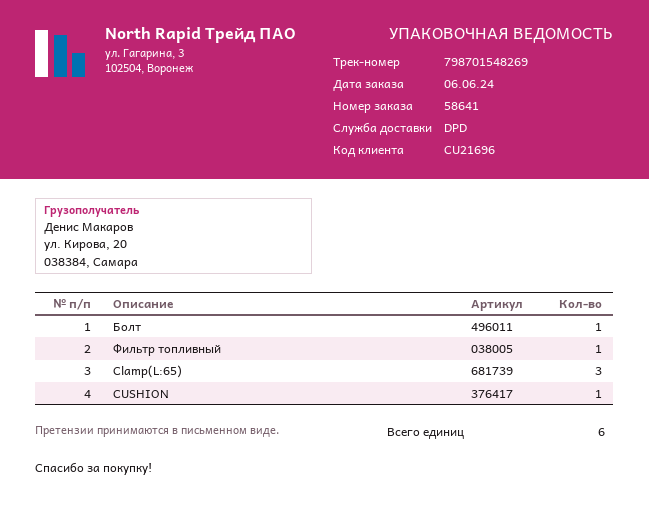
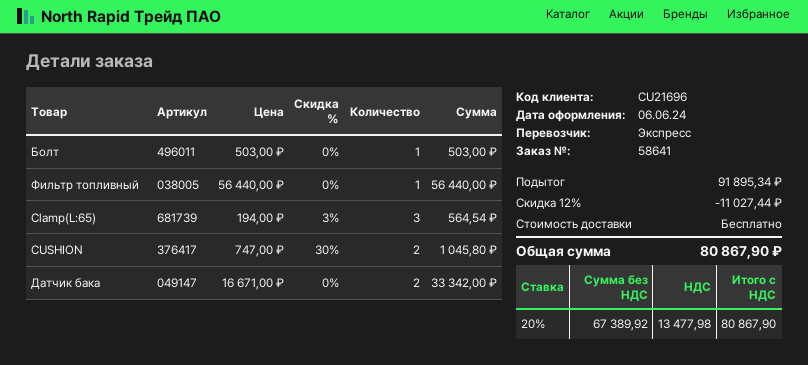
shipping method: DPD -> express
CUSHION: 1 -> 2
Датчик бака: none -> 2

